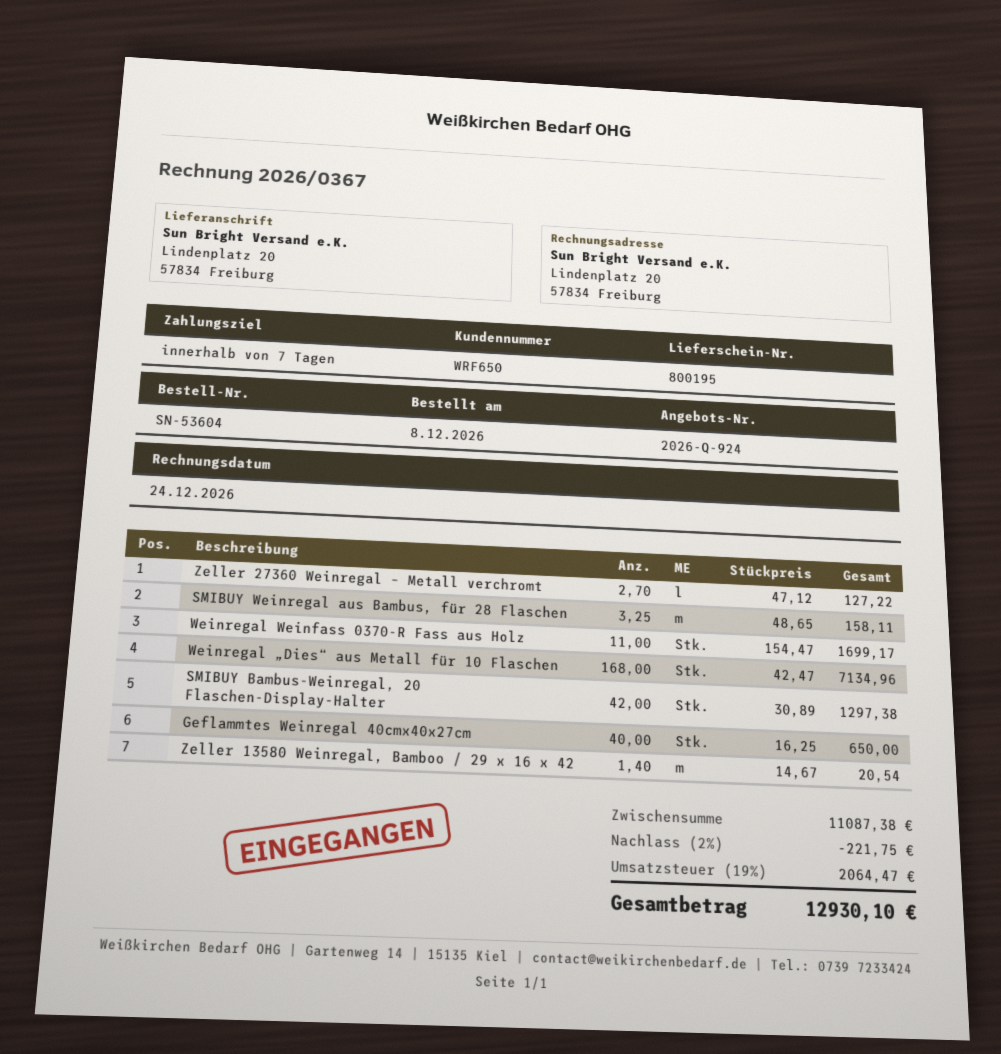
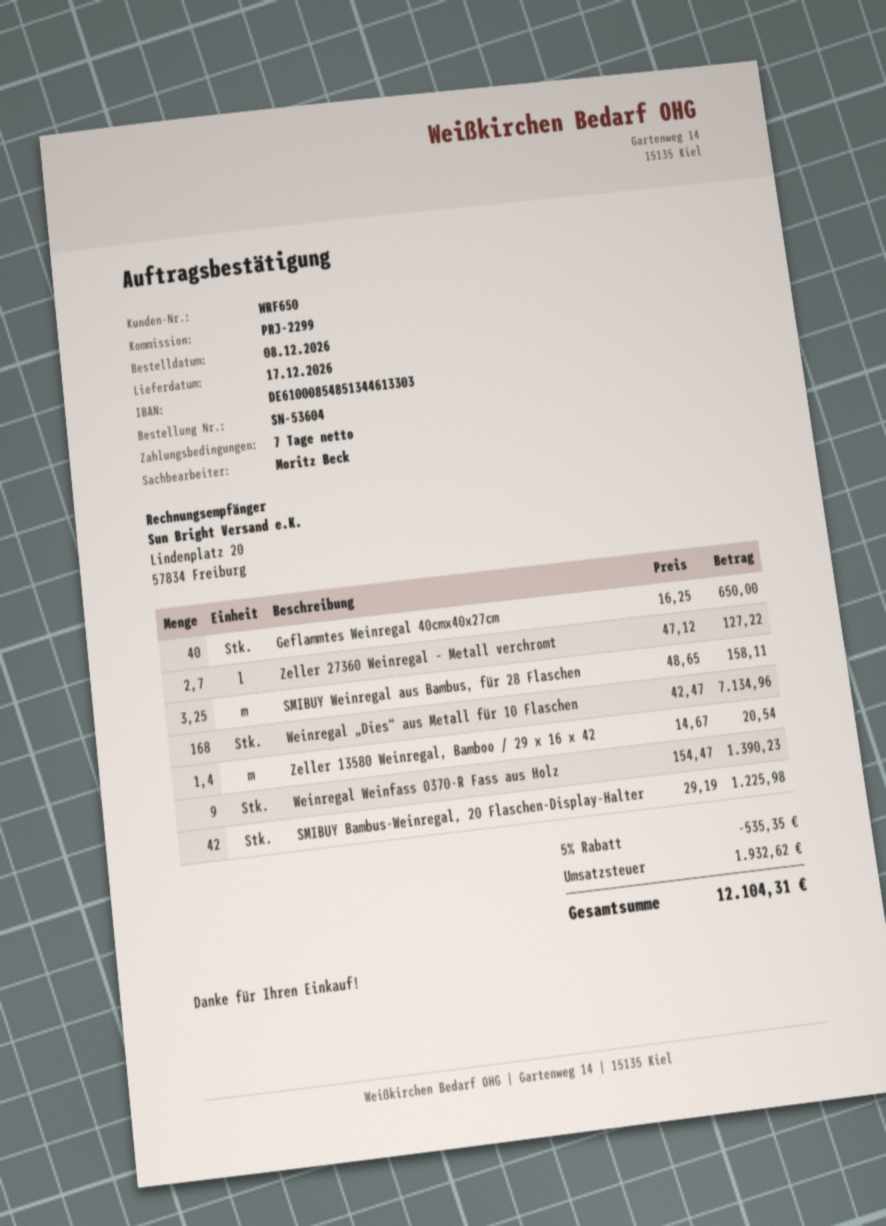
Weinregal Weinfass 0370-R Fass aus Holz: 11 x 154.47 = 1699.17 -> 9 x 154.47 = 1390.23
SMIBUY Bambus-Weinregal, 20 Flaschen-Display-Halter: 42 x 30.89 = 1297.38 -> 42 x 29.19 = 1225.98
discount: 2% = 221.75 -> 5% = 535.35
tax: 2064.47 -> 1932.62
total: 12930.10 -> 12104.31

